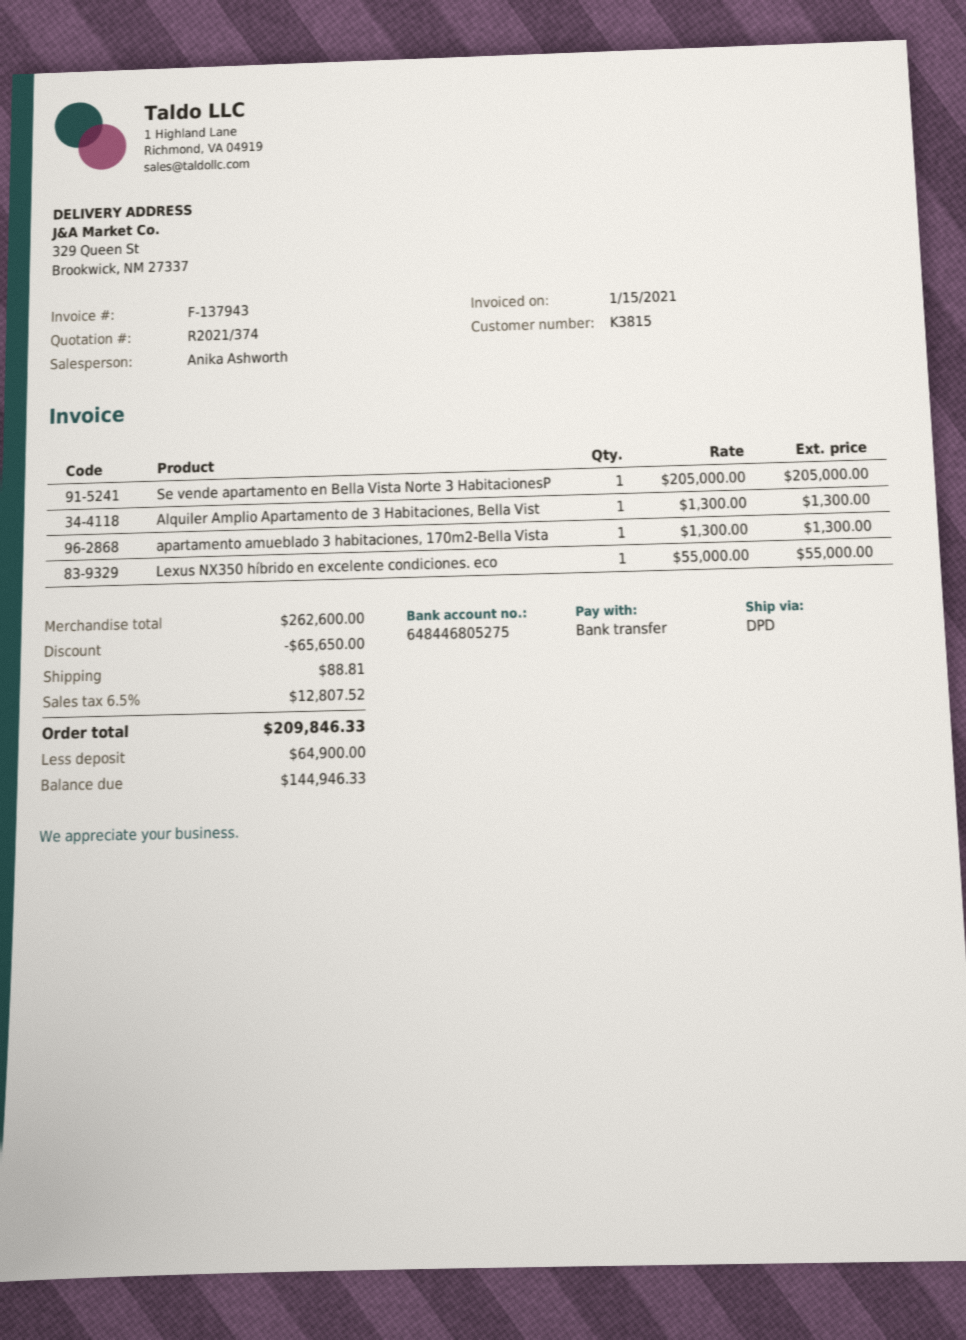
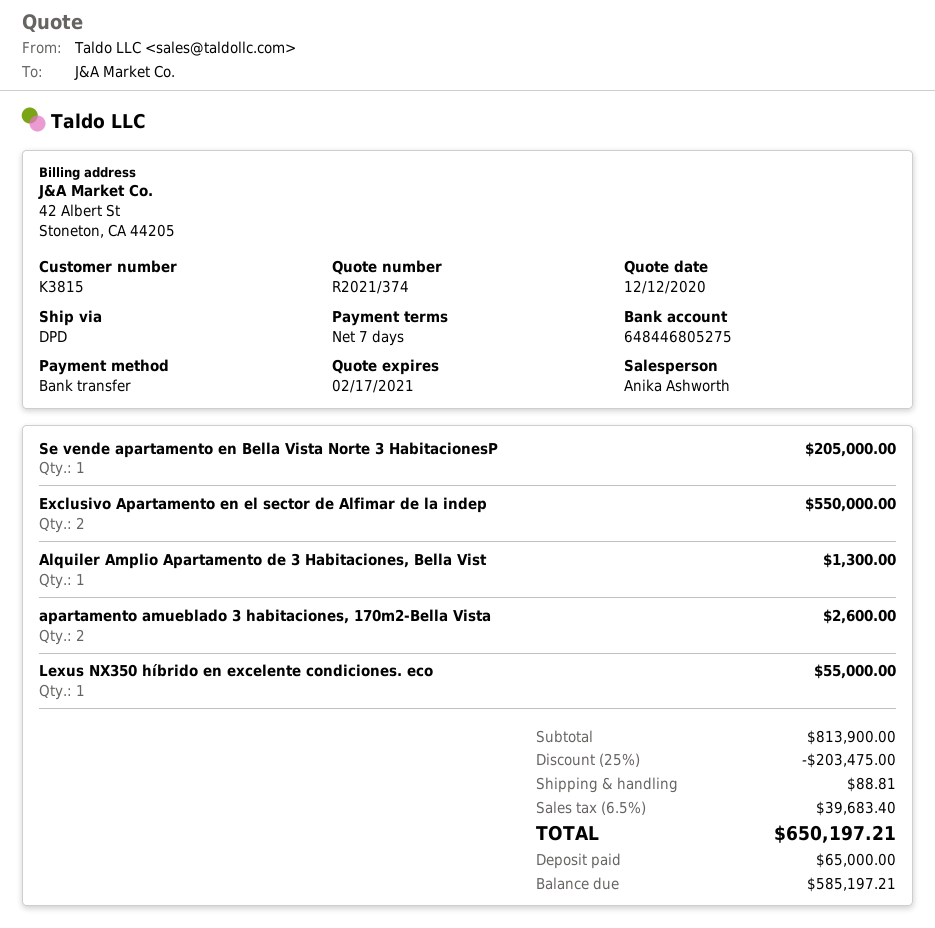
apartamento amueblado 3 habitaciones, 170m2-Bella Vista: 1 for 1300.00 -> 2 for 2600.00
Exclusivo Apartamento en el sector de Alfimar de la indep: none -> 2 for 550000.00
subtotal: 262600.00 -> 813900.00
discount: 65650.00 -> 203475.00
tax: 6.5% = 12807.52 -> 6.5% = 39683.40
total: 209846.33 -> 650197.21
deposit: 64900.00 -> 65000.00
balance: 144946.33 -> 585197.21

